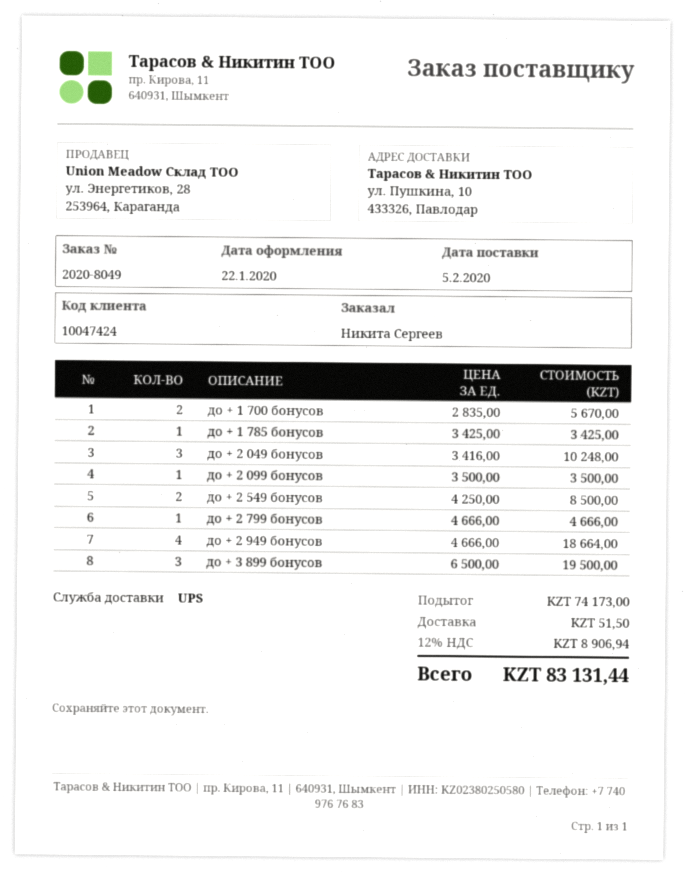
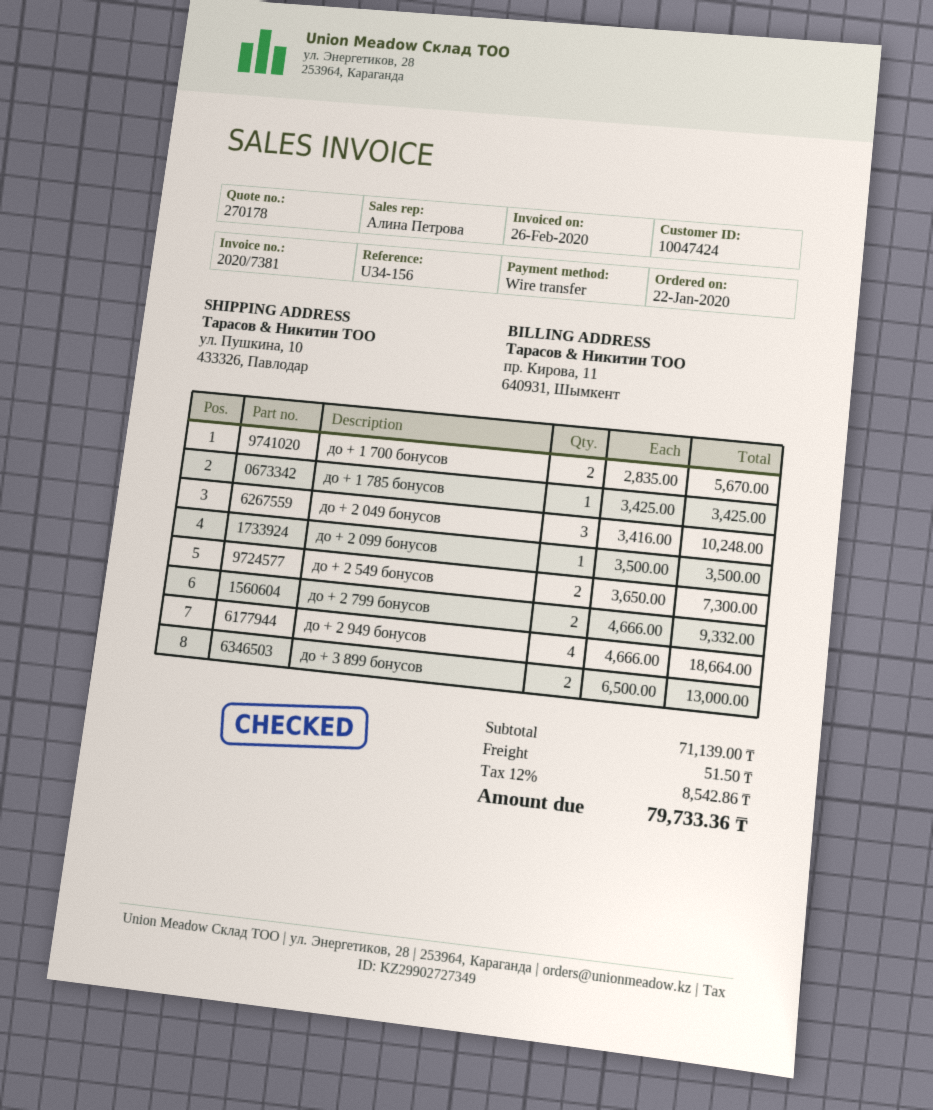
до + 2 549 бонусов: 2 x 4250.00 = 8500.00 -> 2 x 3650.00 = 7300.00
до + 2 799 бонусов: 1 x 4666.00 = 4666.00 -> 2 x 4666.00 = 9332.00
до + 3 899 бонусов: 3 x 6500.00 = 19500.00 -> 2 x 6500.00 = 13000.00
subtotal: 74173.00 -> 71139.00
tax: 12% = 8906.94 -> 12% = 8542.86
total: 83131.44 -> 79733.36

